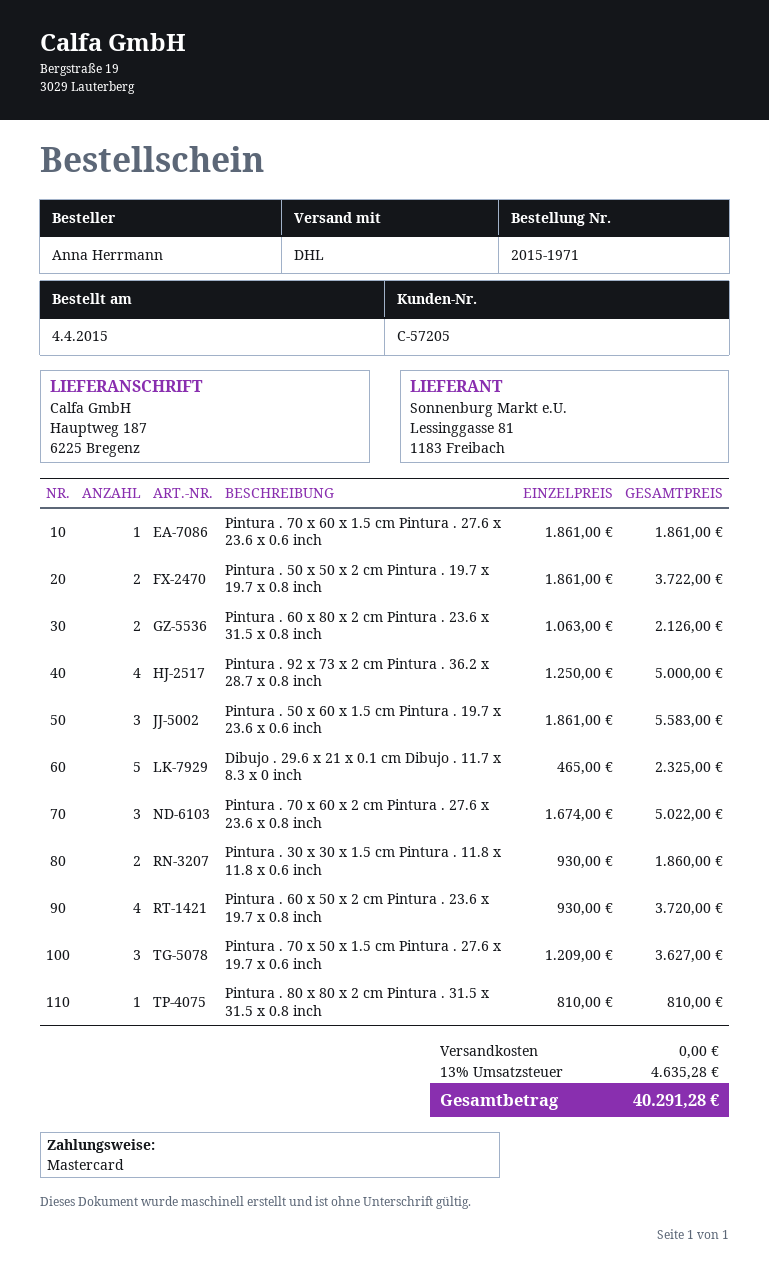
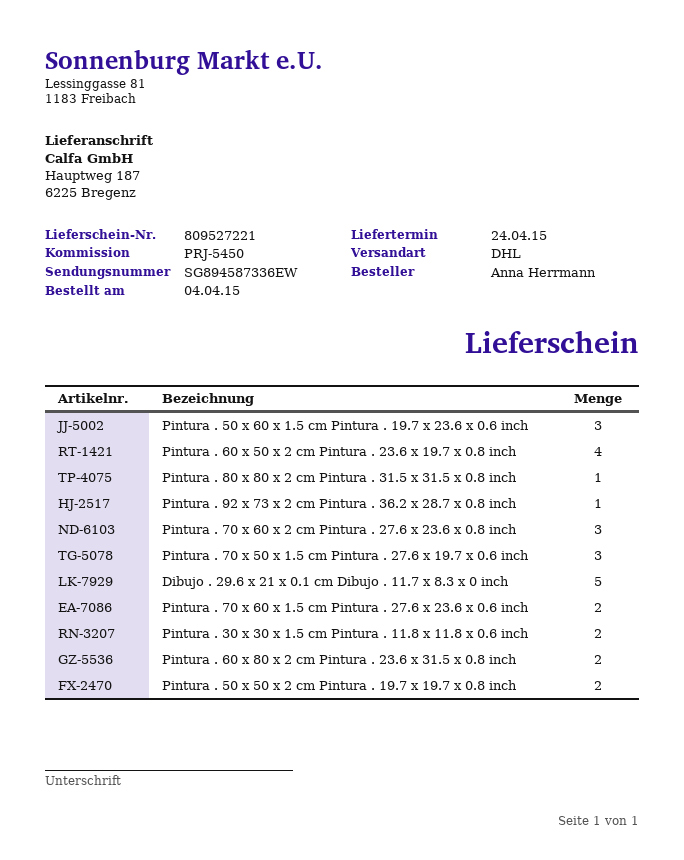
Pintura . 70 x 60 x 1.5 cm Pintura . 27.6 x 23.6 x 0.6 inch: 1 -> 2
Pintura . 92 x 73 x 2 cm Pintura . 36.2 x 28.7 x 0.8 inch: 4 -> 1

